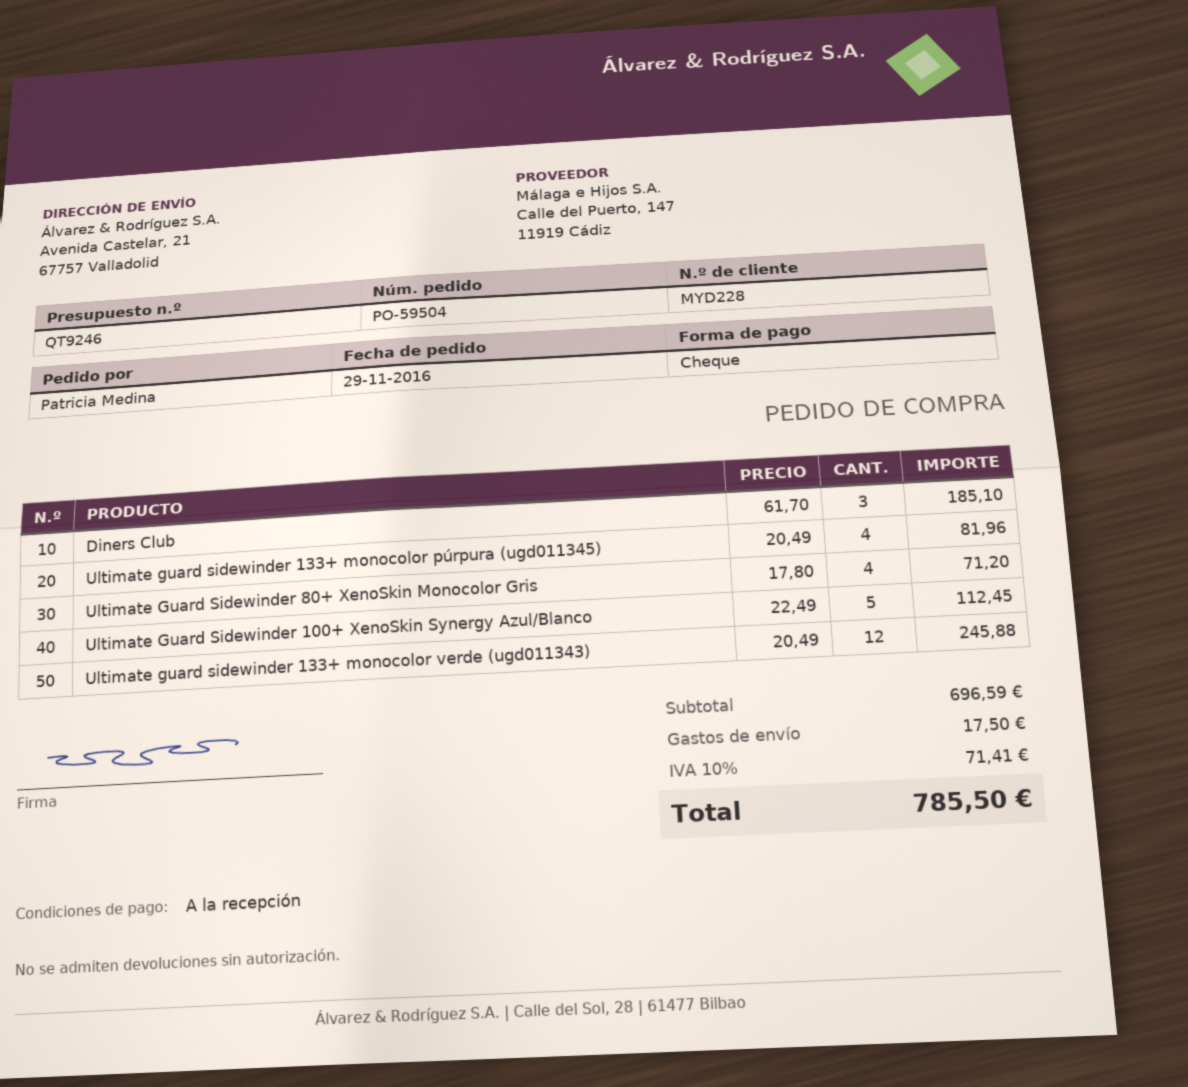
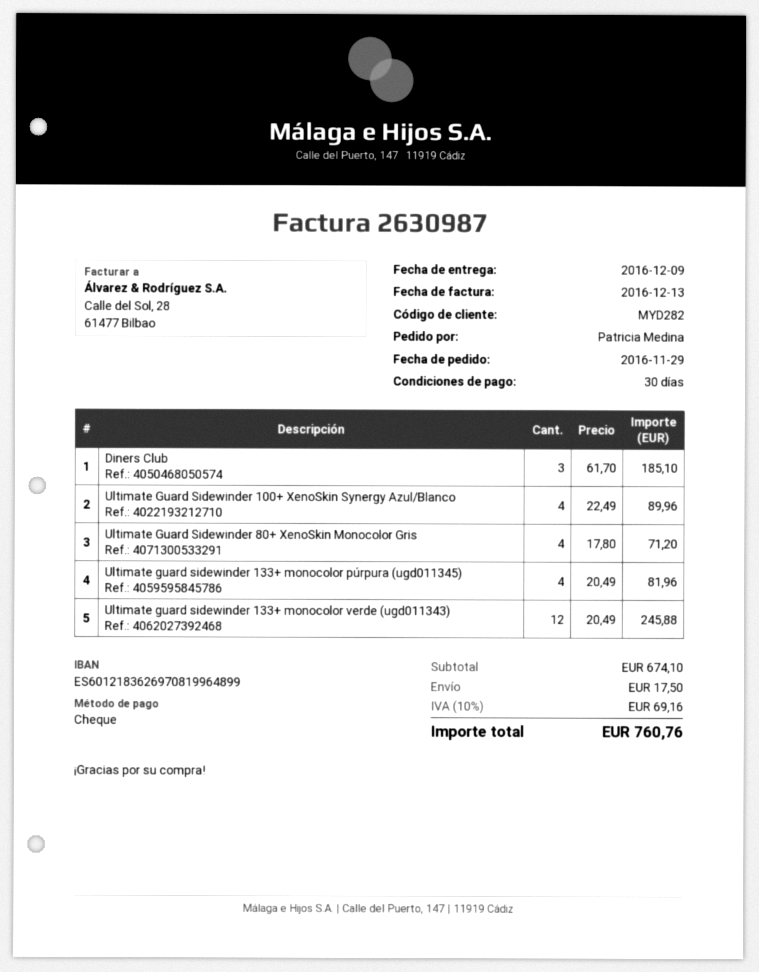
payment terms: on receipt -> 30 days
customer number: MYD228 -> MYD282
Ultimate Guard Sidewinder 100+ XenoSkin Synergy Azul/Blanco: 5 x 22.49 = 112.45 -> 4 x 22.49 = 89.96
subtotal: 696.59 -> 674.10
tax: 10% = 71.41 -> 10% = 69.16
total: 785.50 -> 760.76

